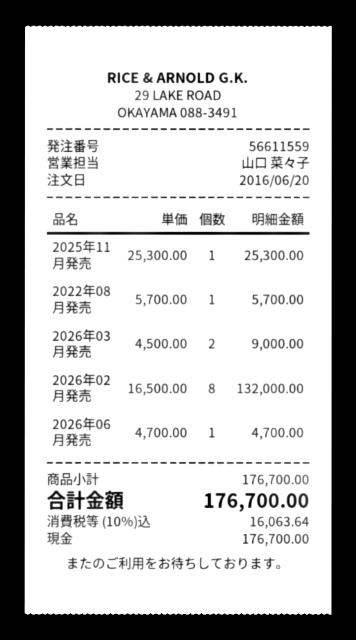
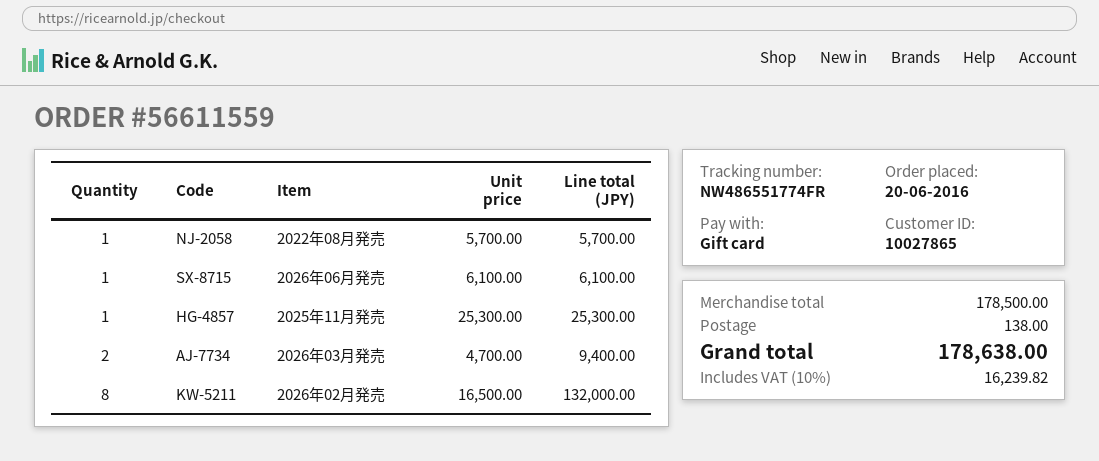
payment method: cash -> gift card
2026年03月発売: 2 x 4500.00 = 9000.00 -> 2 x 4700.00 = 9400.00
2026年06月発売: 1 x 4700.00 = 4700.00 -> 1 x 6100.00 = 6100.00
subtotal: 176700.00 -> 178500.00
shipping: none -> 138.00
tax: 10% = 16063.64 -> 10% = 16239.82
total: 176700.00 -> 178638.00

